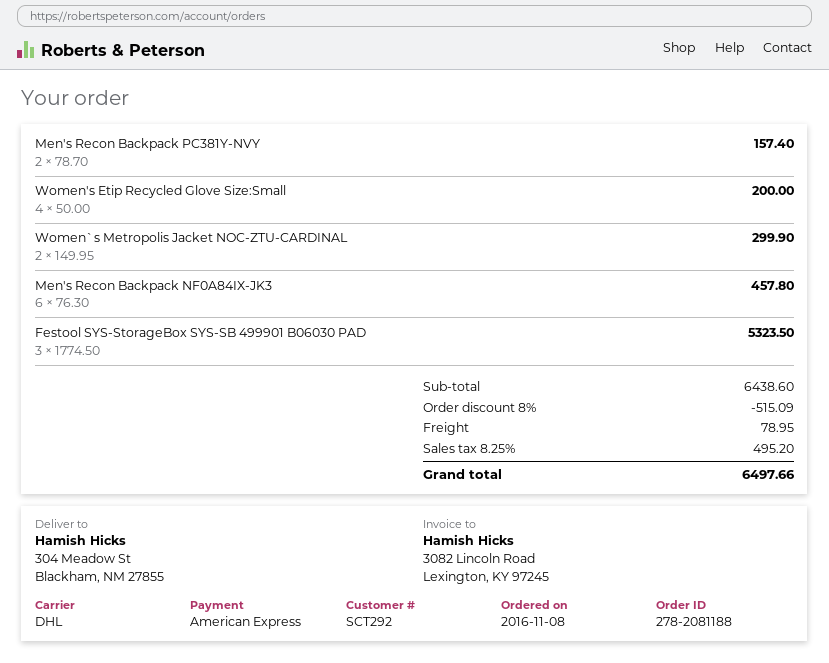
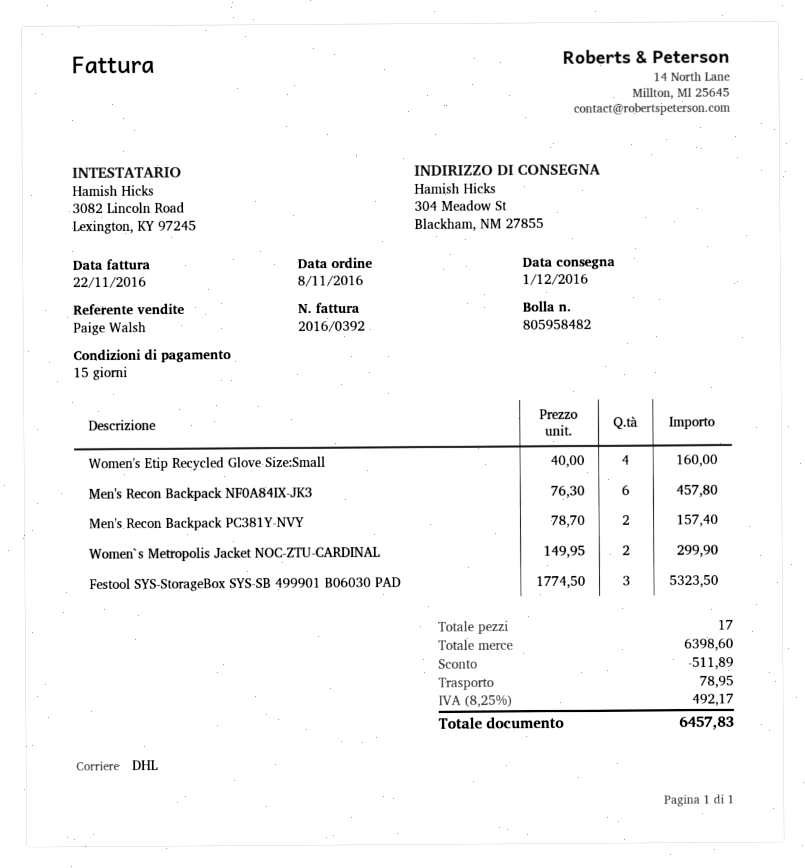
Women's Etip Recycled Glove Size:Small: 4 x 50.00 = 200.00 -> 4 x 40.00 = 160.00
subtotal: 6438.60 -> 6398.60
discount: 515.09 -> 511.89
tax: 8.25% = 495.20 -> 8.25% = 492.17
total: 6497.66 -> 6457.83

